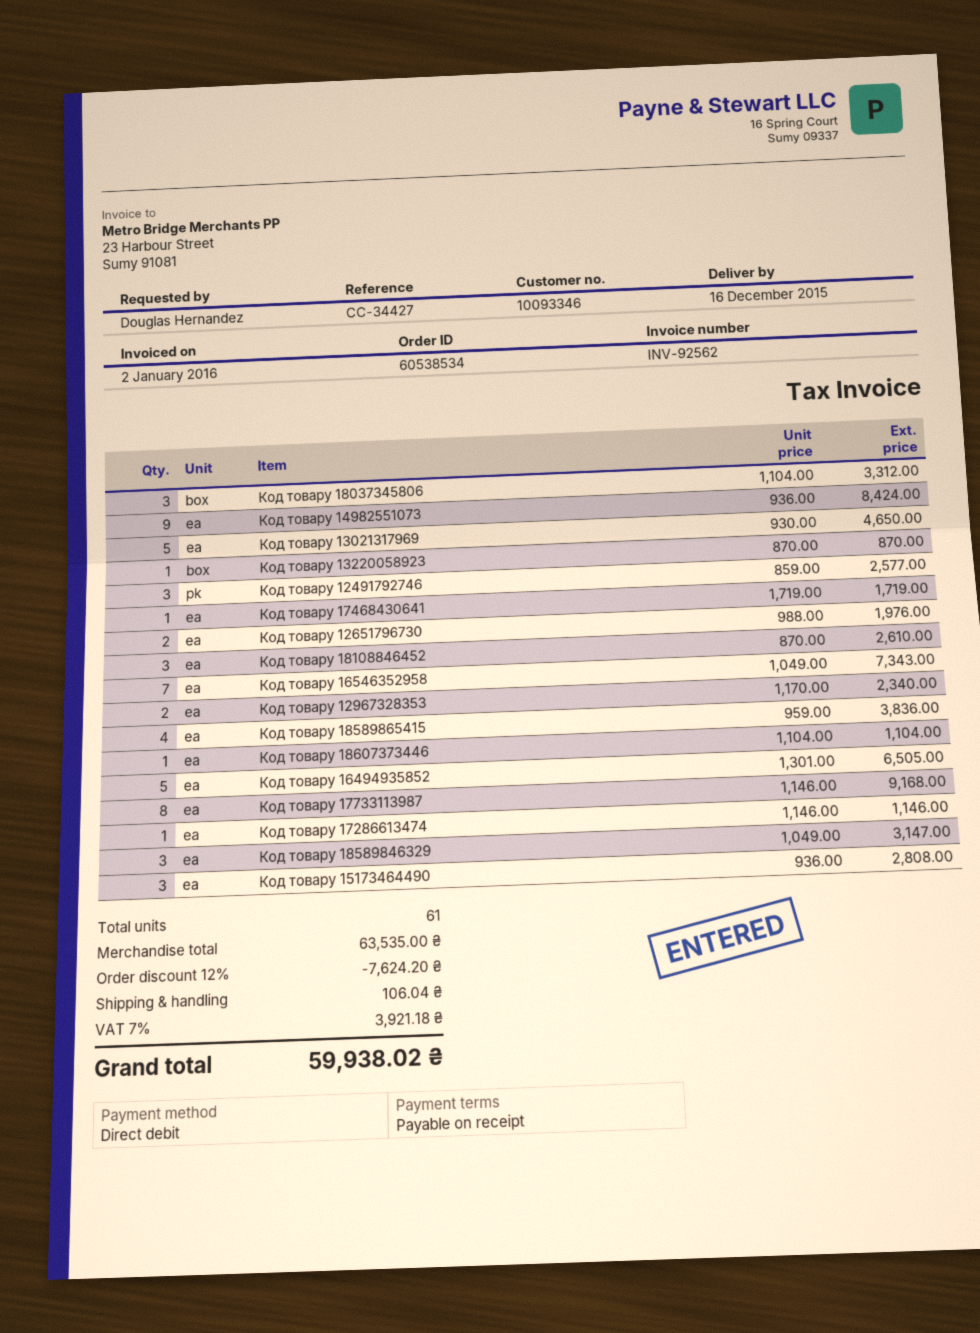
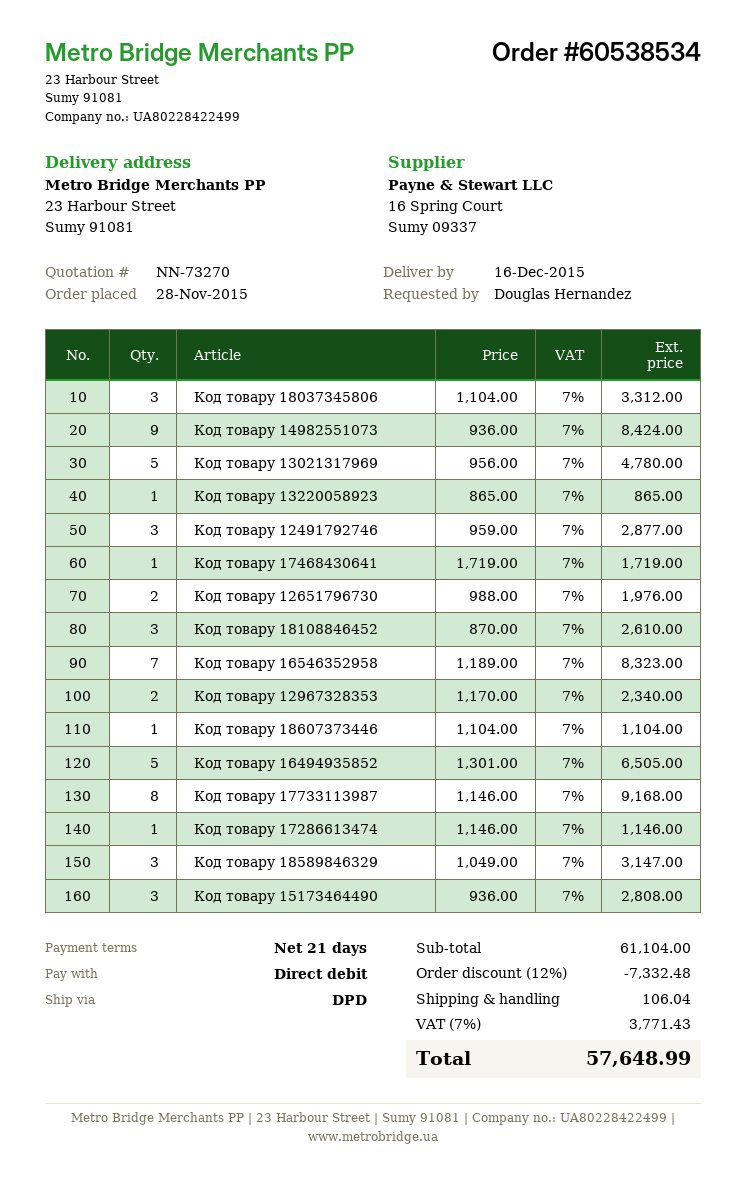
payment terms: on receipt -> 21 days
Код товару 13021317969: 5 x 930.00 = 4650.00 -> 5 x 956.00 = 4780.00
Код товару 13220058923: 1 x 870.00 = 870.00 -> 1 x 865.00 = 865.00
Код товару 12491792746: 3 x 859.00 = 2577.00 -> 3 x 959.00 = 2877.00
Код товару 16546352958: 7 x 1049.00 = 7343.00 -> 7 x 1189.00 = 8323.00
Код товару 18589865415: 4 x 959.00 = 3836.00 -> none
subtotal: 63535.00 -> 61104.00
discount: 12% = 7624.20 -> 12% = 7332.48
tax: 7% = 3921.18 -> 7% = 3771.43
total: 59938.02 -> 57648.99

